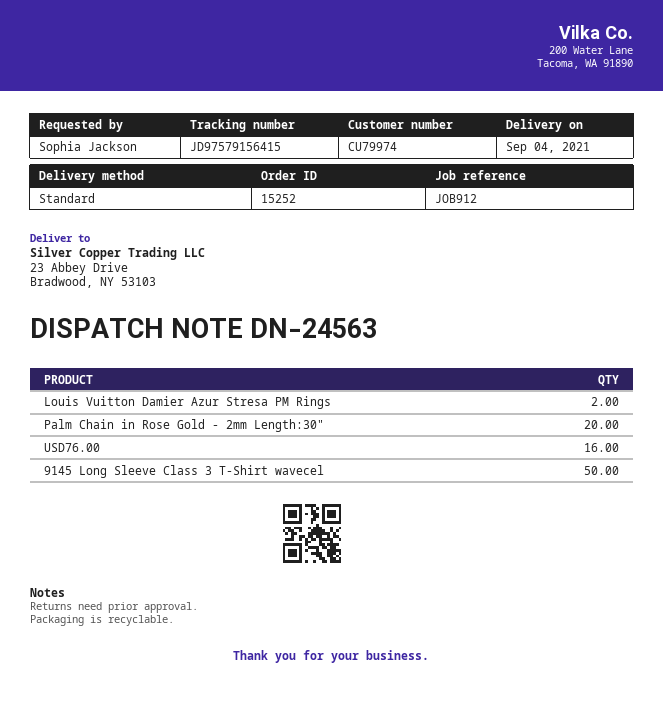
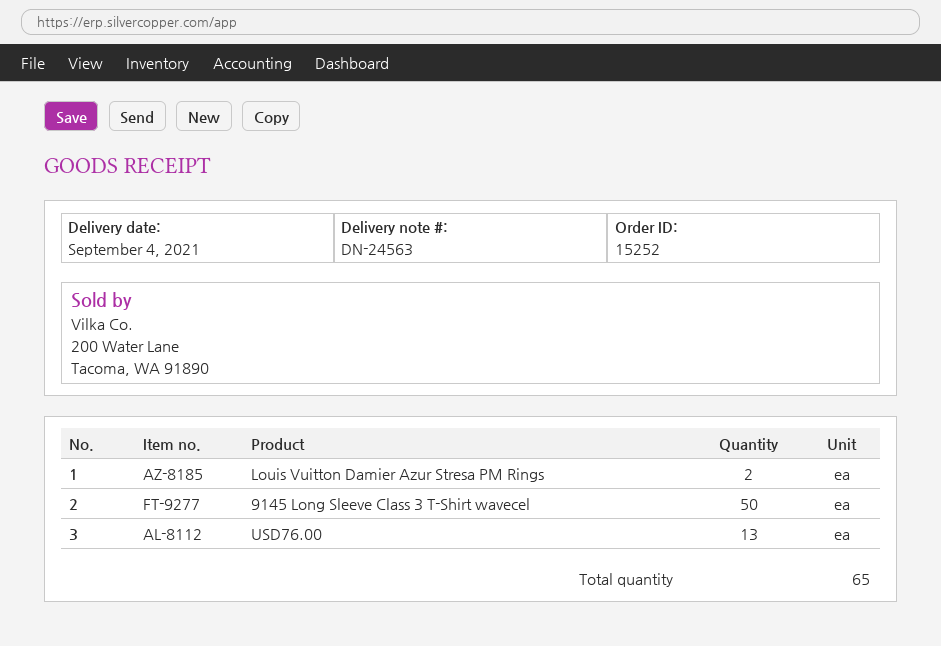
Palm Chain in Rose Gold - 2mm Length:30": 20 -> none
USD76.00: 16 -> 13

